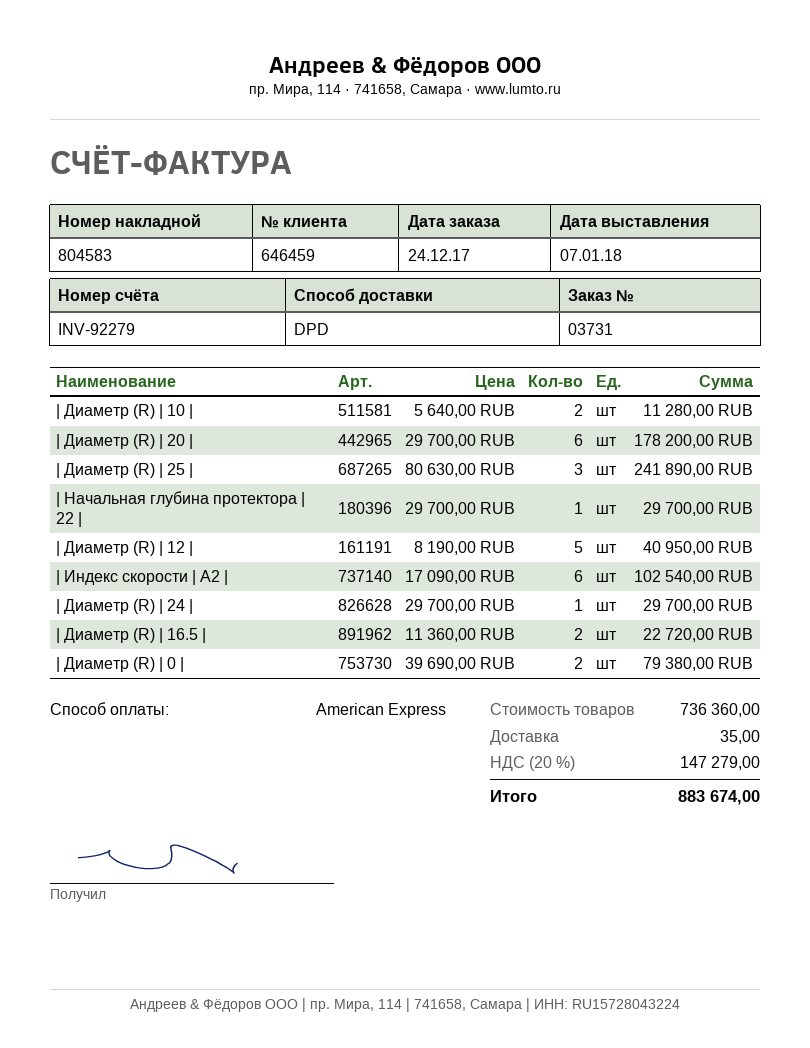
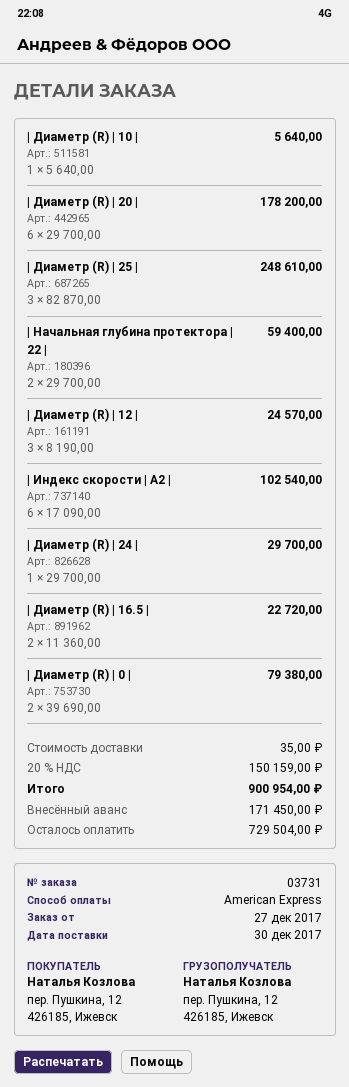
order date: 2017-12-24 -> 2017-12-27
| Диаметр (R) | 10 |: 2 x 5640.00 = 11280.00 -> 1 x 5640.00 = 5640.00
| Диаметр (R) | 25 |: 3 x 80630.00 = 241890.00 -> 3 x 82870.00 = 248610.00
| Начальная глубина протектора | 22 |: 1 x 29700.00 = 29700.00 -> 2 x 29700.00 = 59400.00
| Диаметр (R) | 12 |: 5 x 8190.00 = 40950.00 -> 3 x 8190.00 = 24570.00
tax: 20% = 147279.00 -> 20% = 150159.00
total: 883674.00 -> 900954.00

